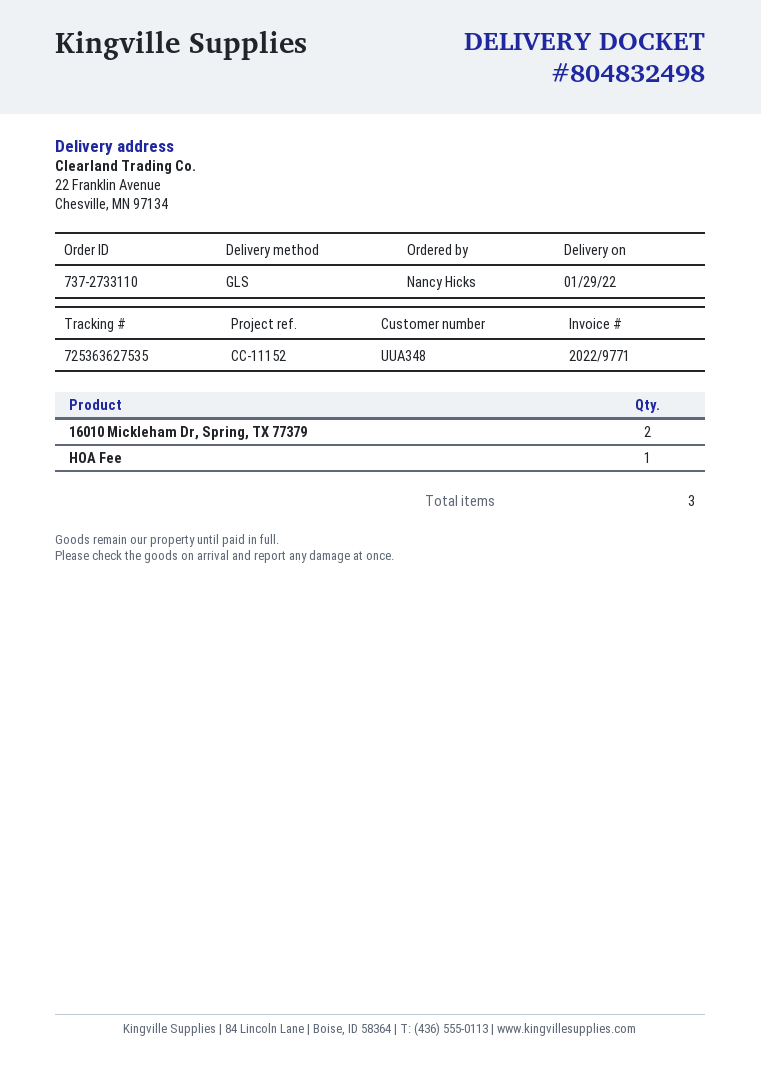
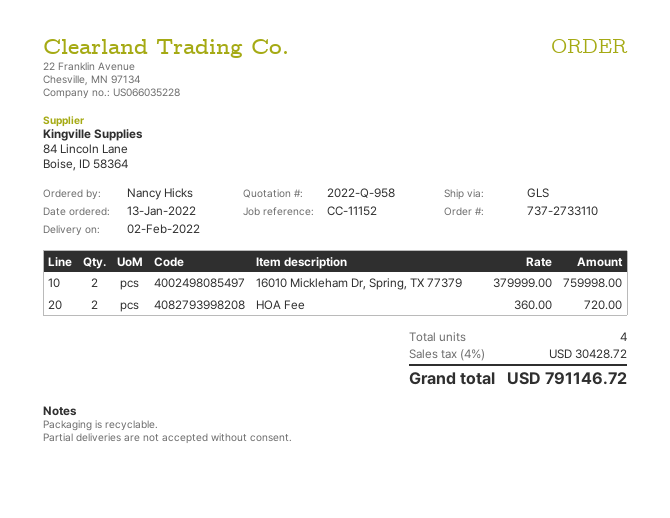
delivery date: 2022-01-29 -> 2022-02-02
HOA Fee: 1 -> 2
total quantity: 3 -> 4

